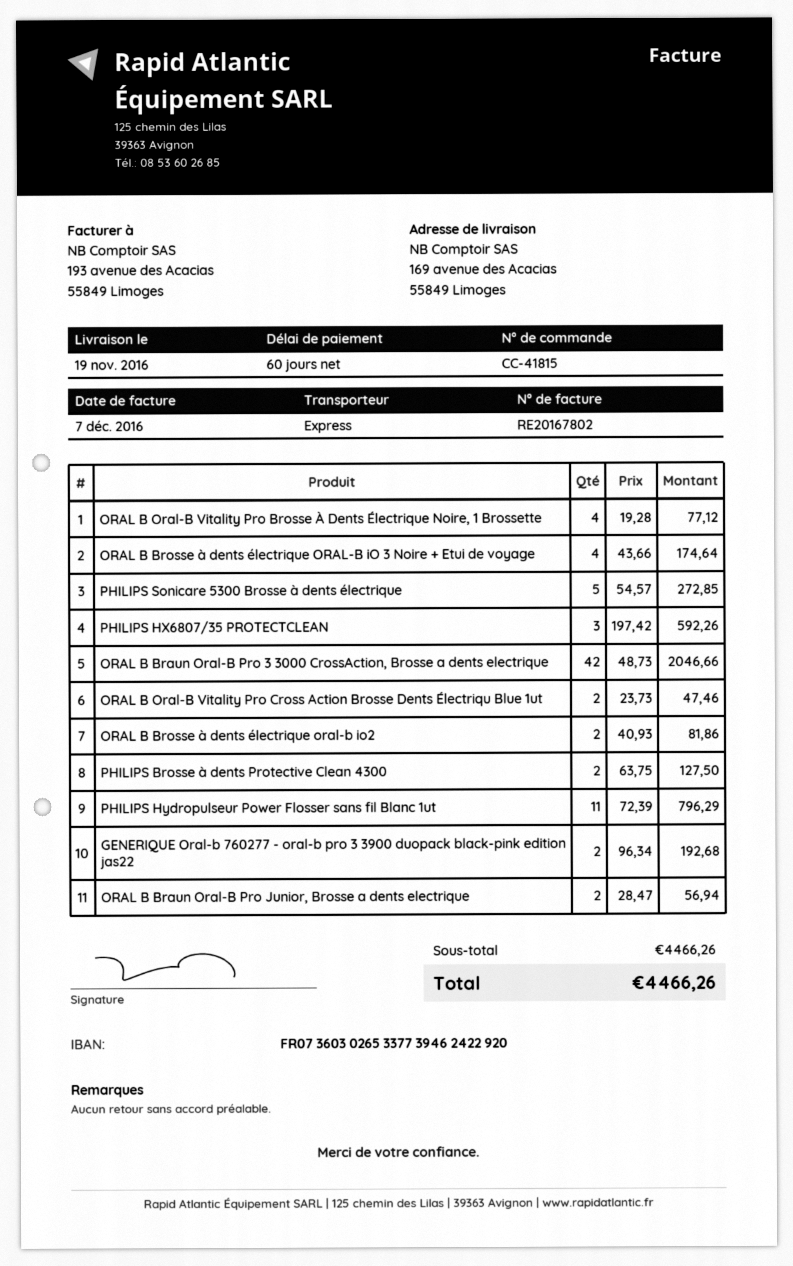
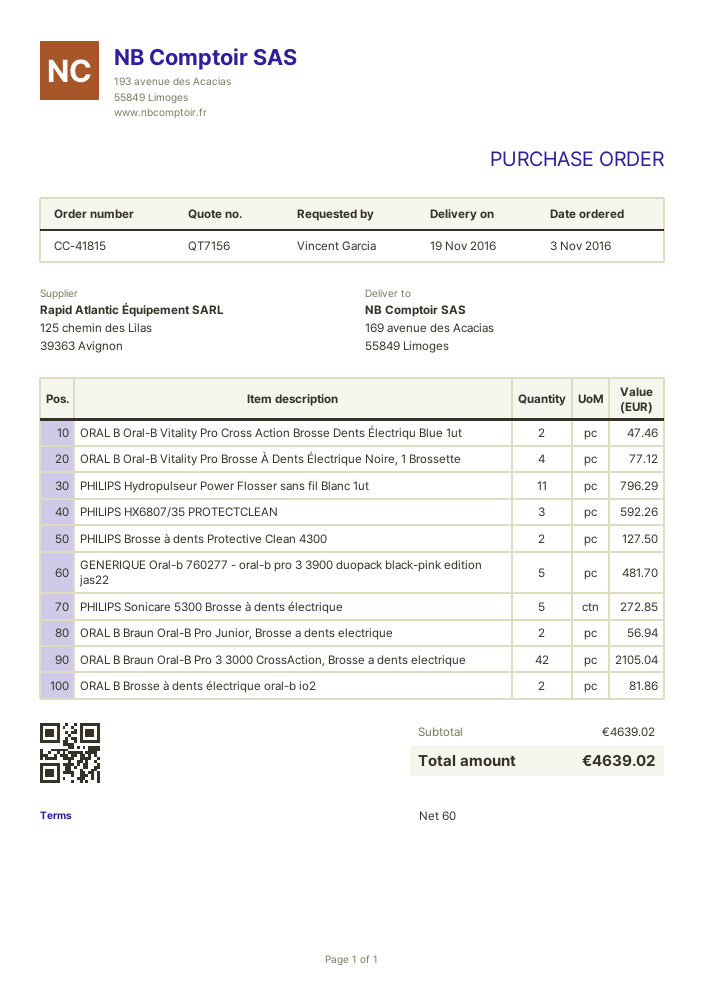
ORAL B Brosse à dents électrique ORAL-B iO 3 Noire + Etui de voyage: 4 for 174.64 -> none
ORAL B Braun Oral-B Pro 3 3000 CrossAction, Brosse a dents electrique: 42 for 2046.66 -> 42 for 2105.04
GENERIQUE Oral-b 760277 - oral-b pro 3 3900 duopack black-pink edition jas22: 2 for 192.68 -> 5 for 481.70
subtotal: 4466.26 -> 4639.02
total: 4466.26 -> 4639.02

